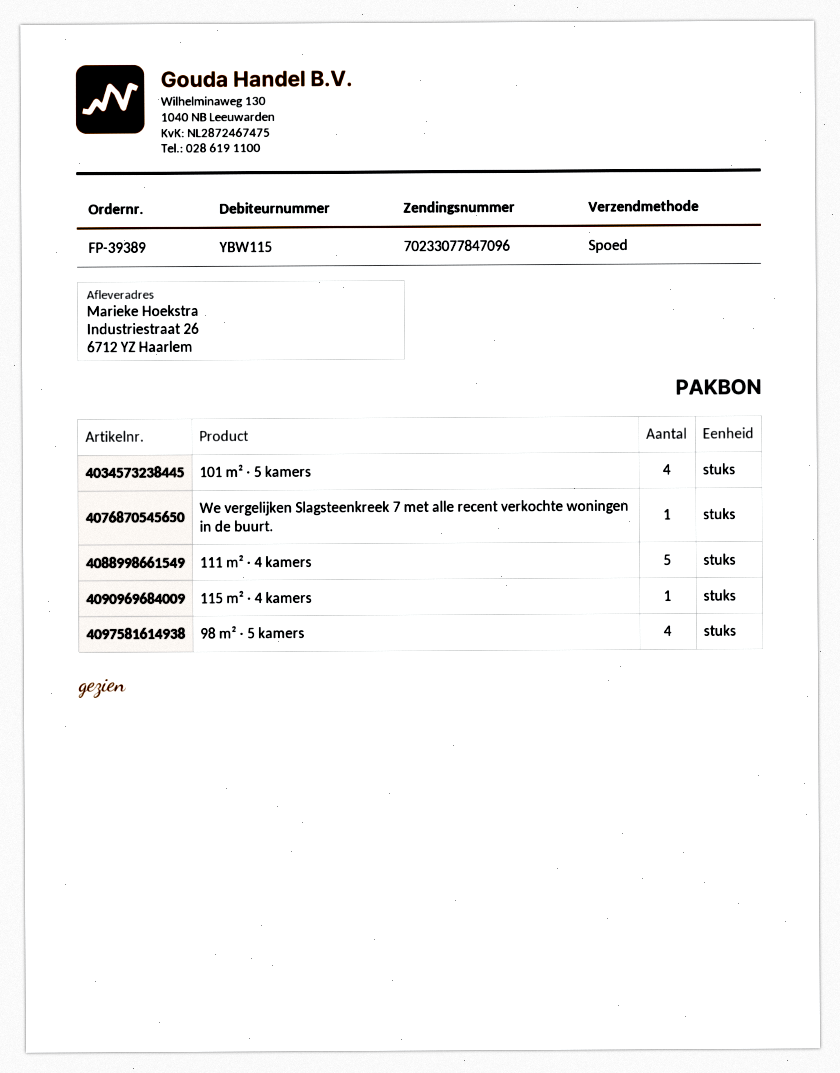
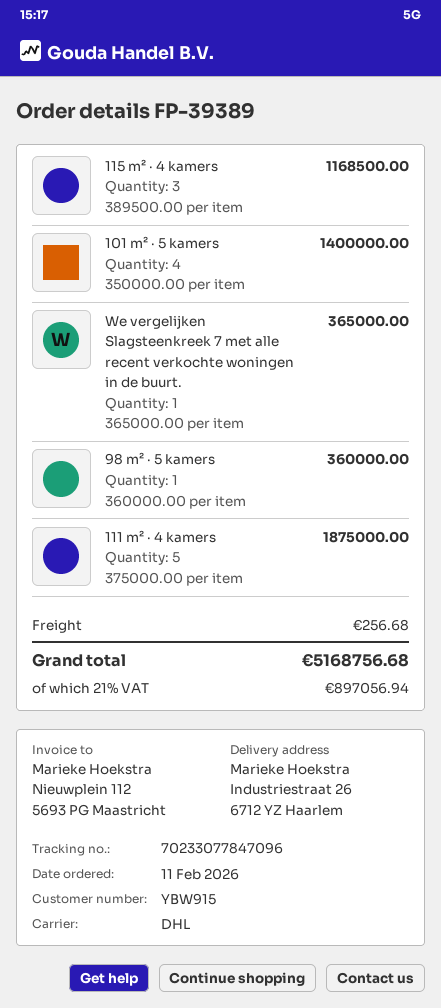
customer number: YBW115 -> YBW915
shipping method: express -> DHL
115 m² · 4 kamers: 1 -> 3
98 m² · 5 kamers: 4 -> 1

